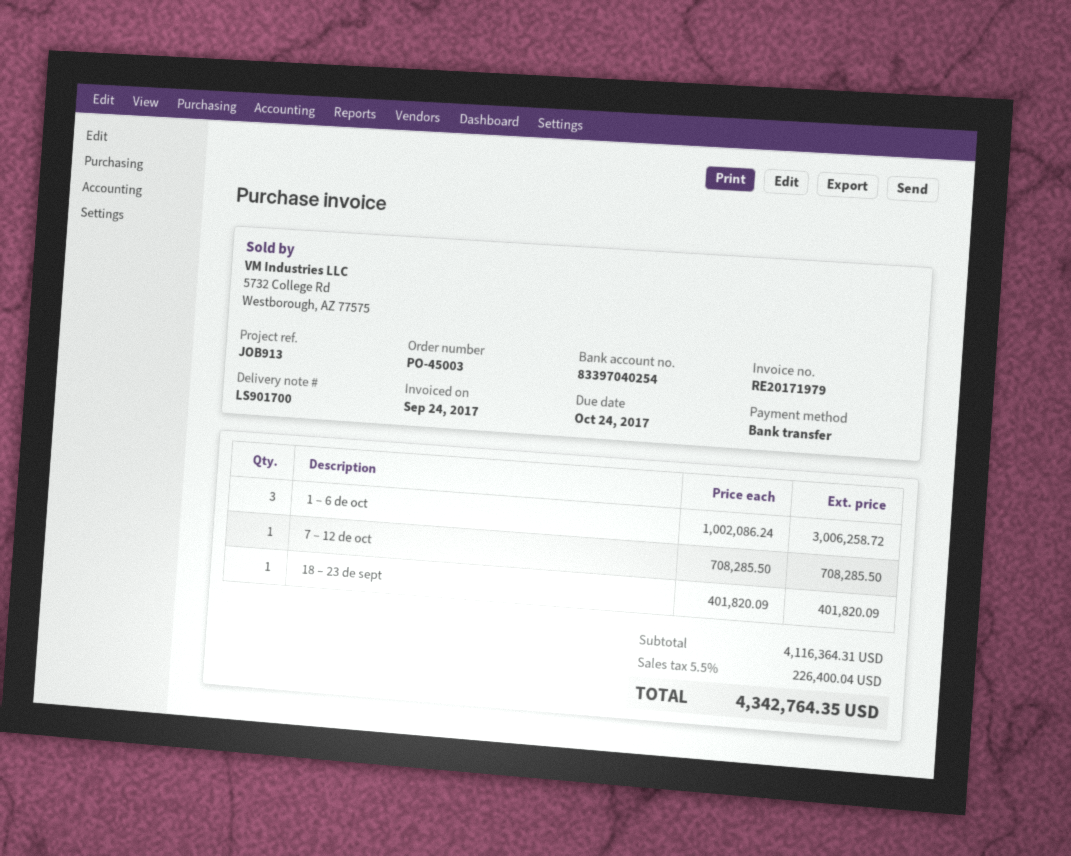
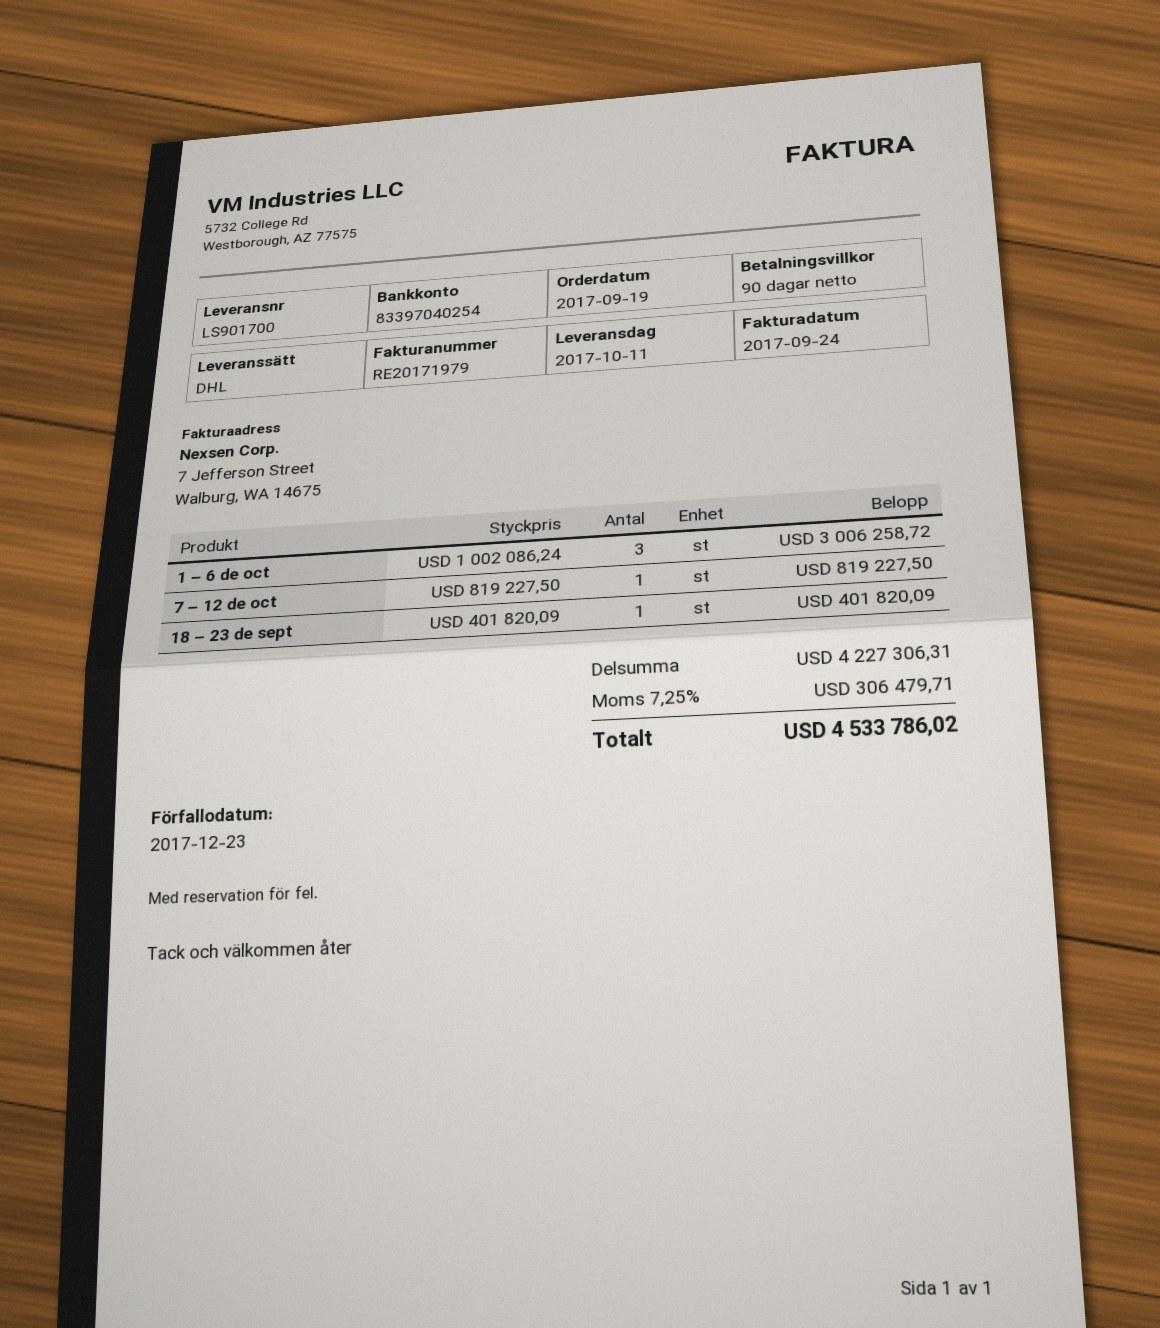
due date: 2017-10-24 -> 2017-12-23
7 – 12 de oct: 1 x 708285.50 = 708285.50 -> 1 x 819227.50 = 819227.50
subtotal: 4116364.31 -> 4227306.31
tax: 5.5% = 226400.04 -> 7.25% = 306479.71
total: 4342764.35 -> 4533786.02

